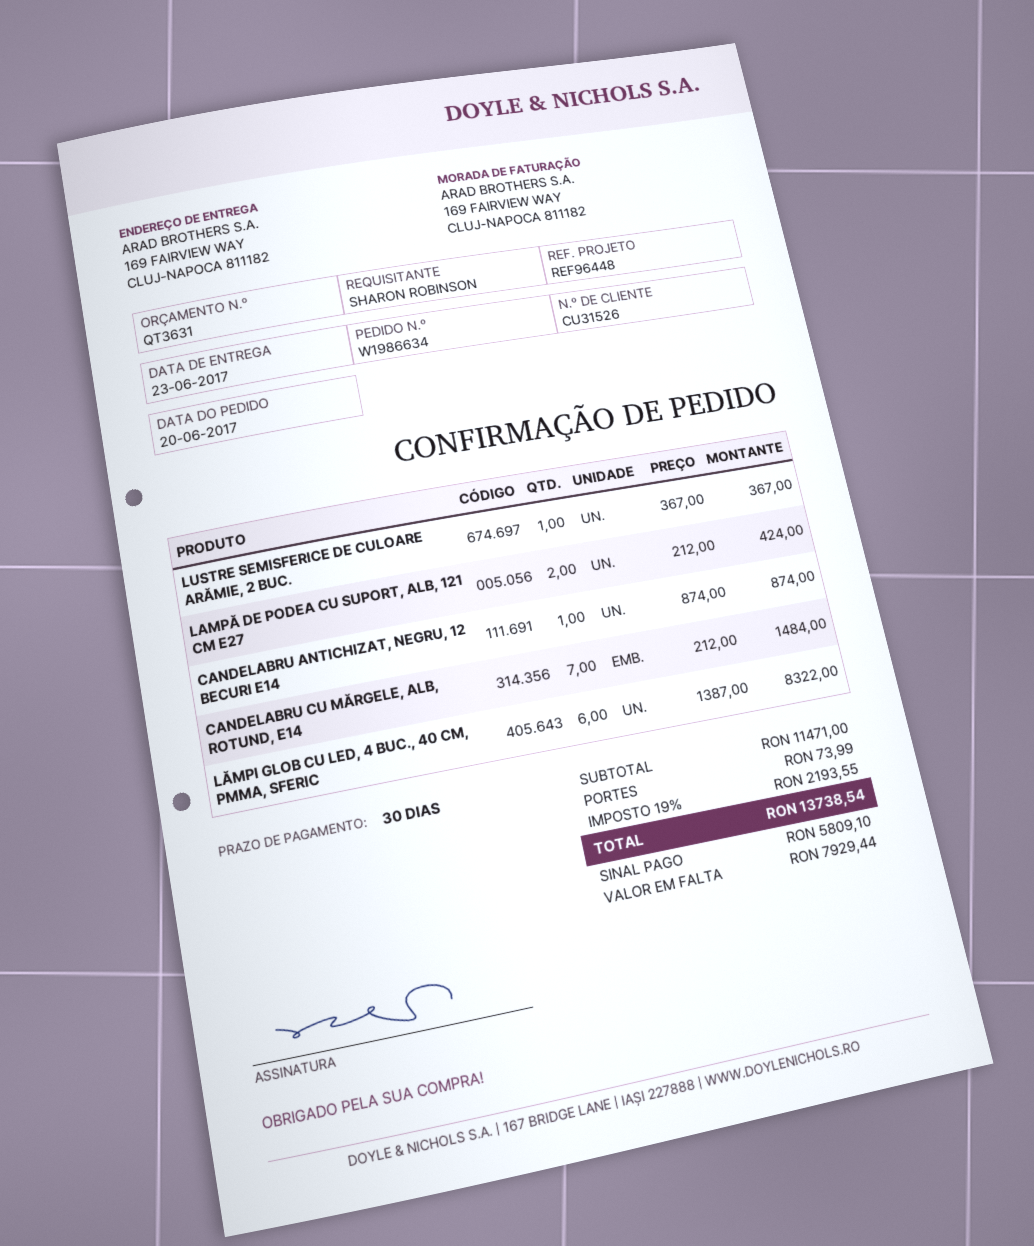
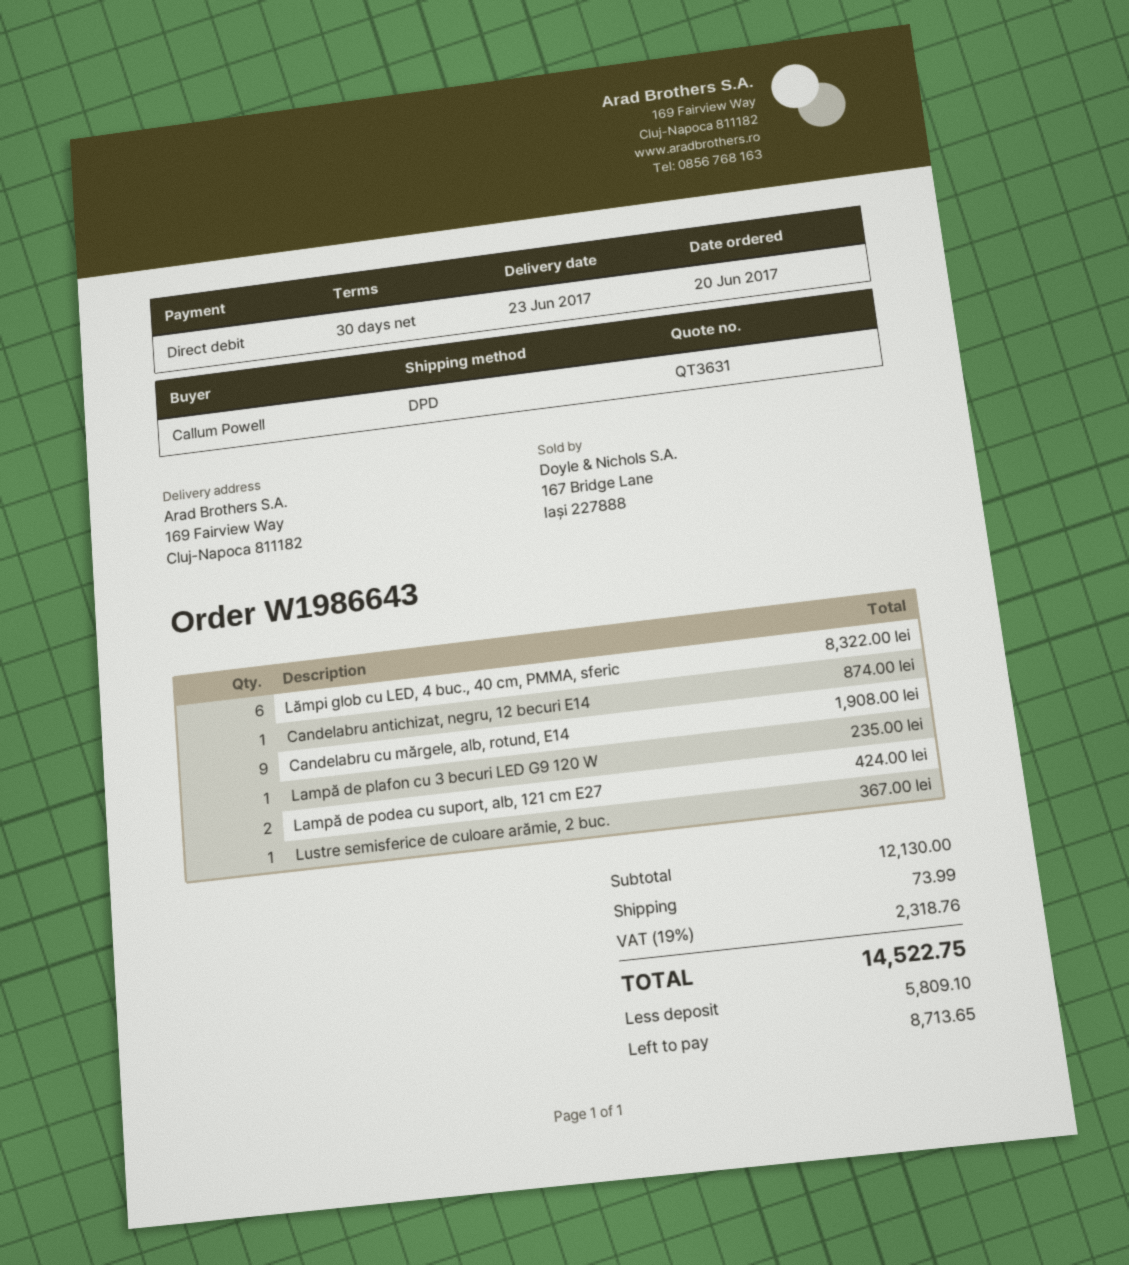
order number: W1986634 -> W1986643
ordered by: SHARON ROBINSON -> Callum Powell
CANDELABRU CU MĂRGELE, ALB, ROTUND, E14: 7 for 1484.00 -> 9 for 1908.00
Lampă de plafon cu 3 becuri LED G9 120 W: none -> 1 for 235.00
subtotal: 11471.00 -> 12130.00
tax: 19% = 2193.55 -> 19% = 2318.76
total: 13738.54 -> 14522.75
balance: 7929.44 -> 8713.65

